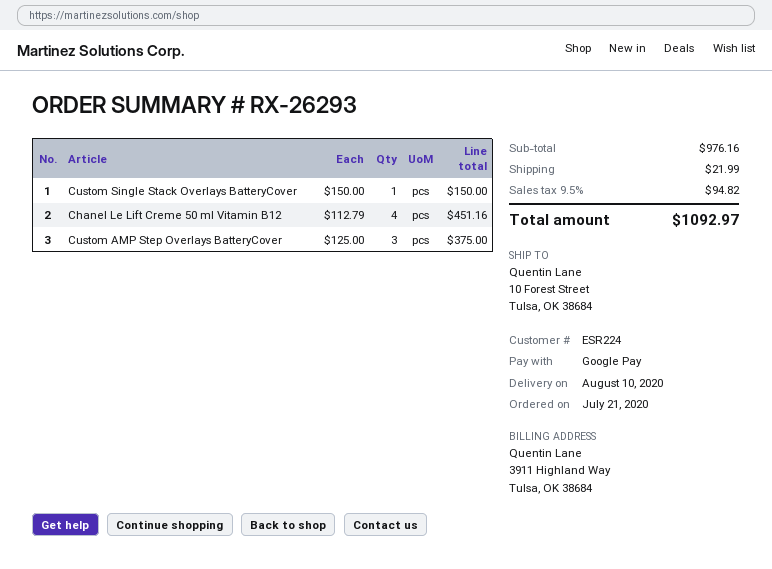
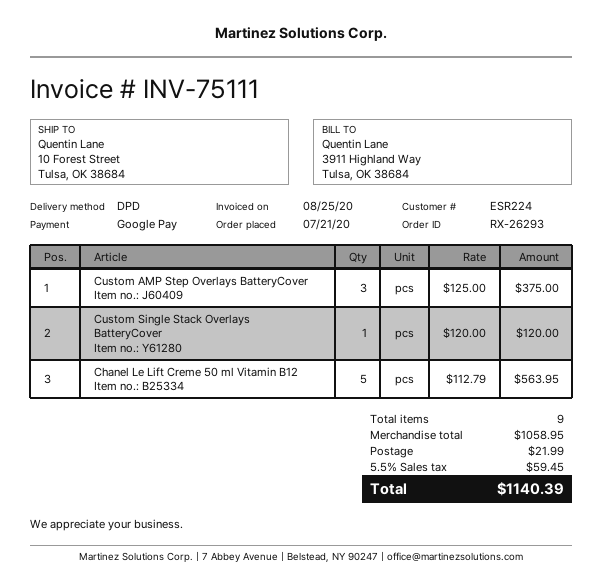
Custom Single Stack Overlays BatteryCover: 1 x 150.00 = 150.00 -> 1 x 120.00 = 120.00
Chanel Le Lift Creme 50 ml Vitamin B12: 4 x 112.79 = 451.16 -> 5 x 112.79 = 563.95
subtotal: 976.16 -> 1058.95
tax: 9.5% = 94.82 -> 5.5% = 59.45
total: 1092.97 -> 1140.39

